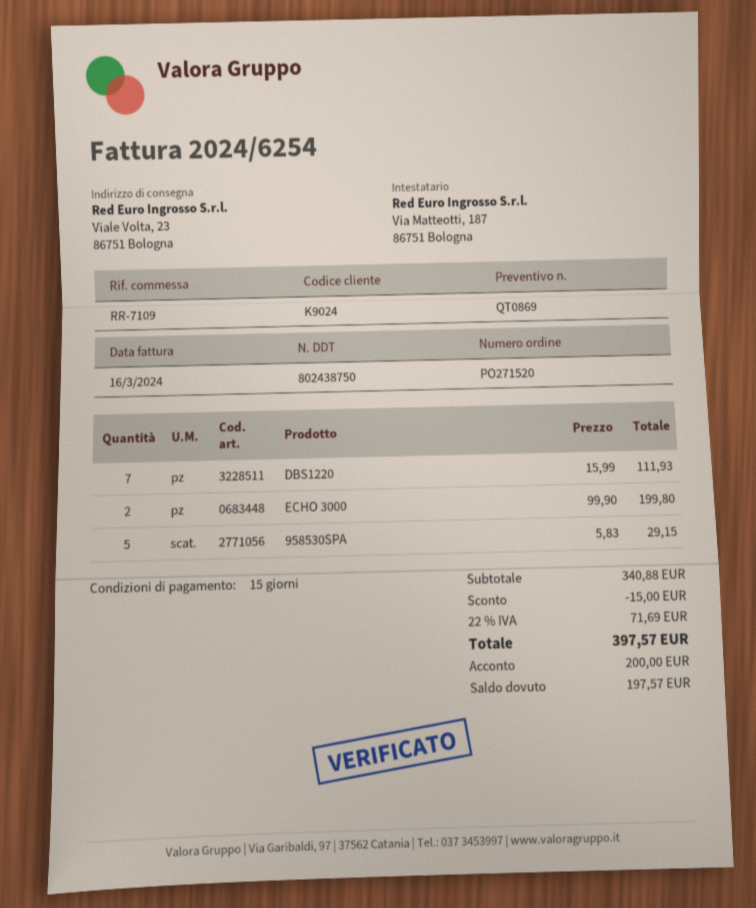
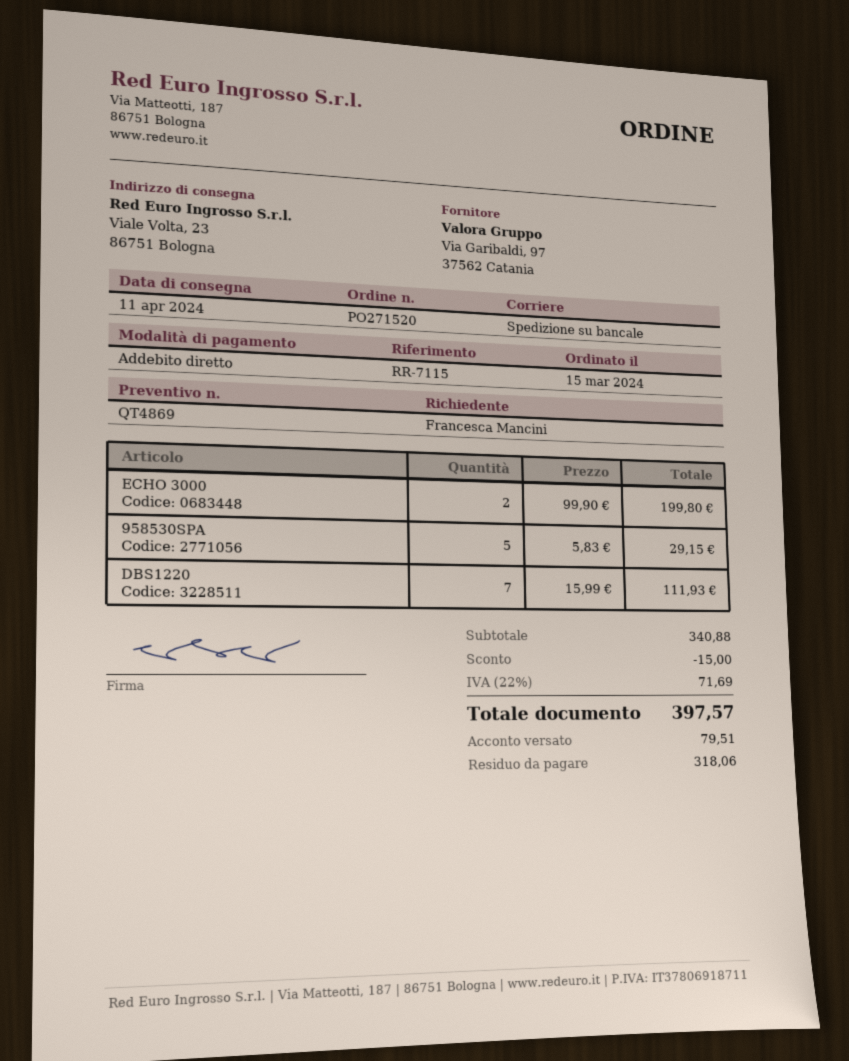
quote number: QT0869 -> QT4869
reference: RR-7109 -> RR-7115
deposit: 200.00 -> 79.51
balance: 197.57 -> 318.06

